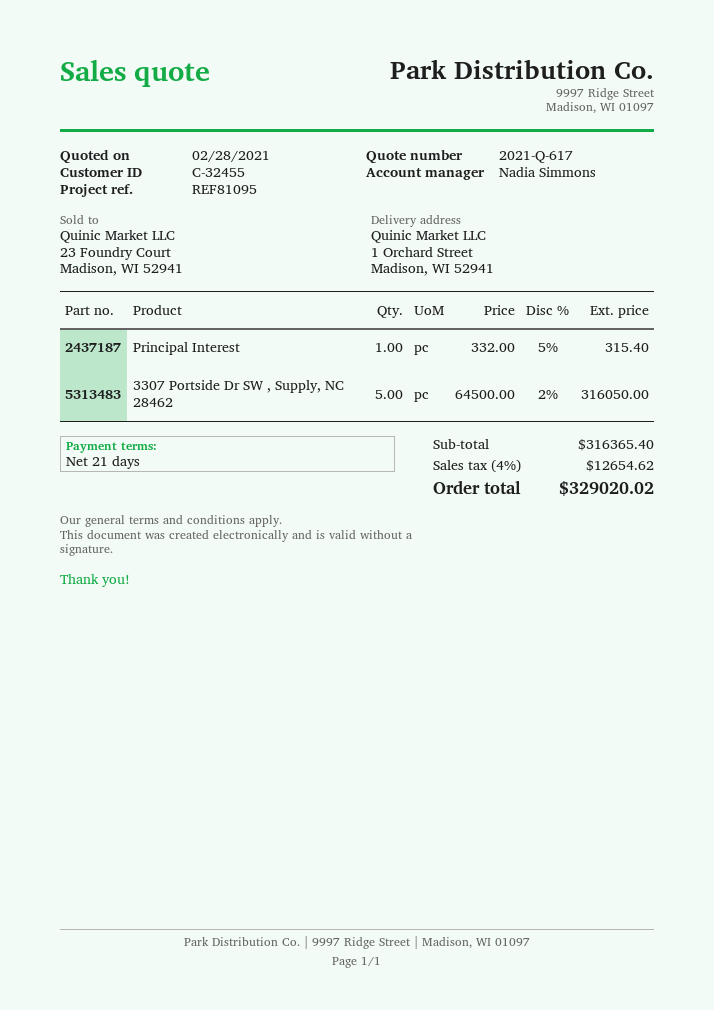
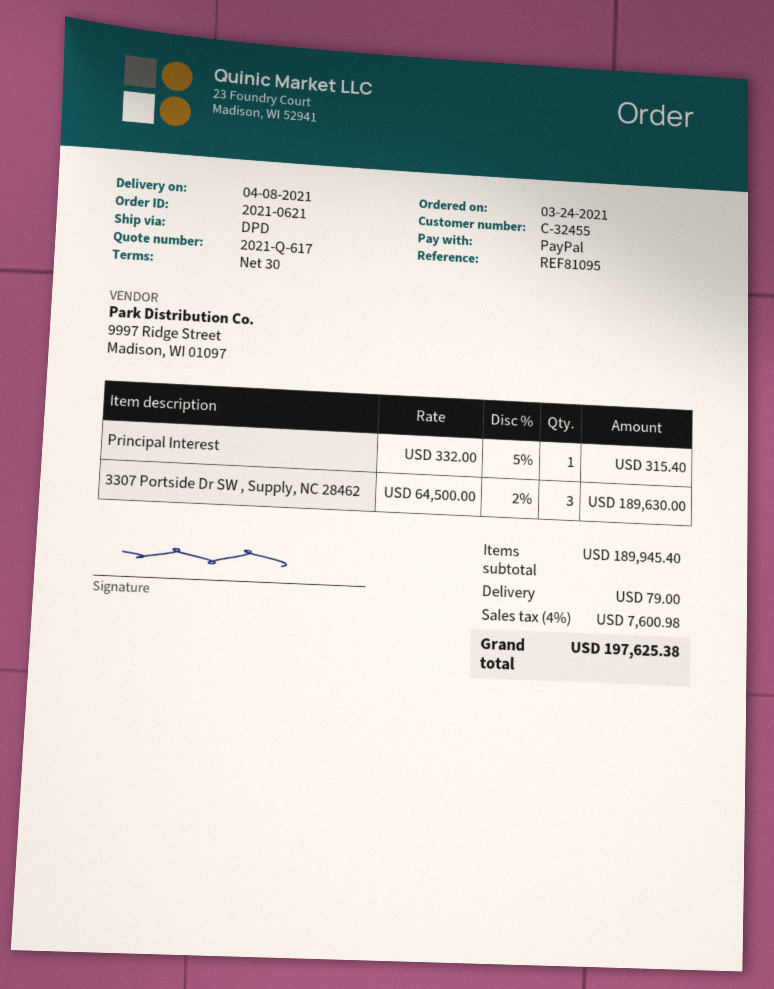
payment terms: 21 days -> 30 days
3307 Portside Dr SW , Supply, NC 28462: 5 x 64500.00 - 2% = 316050.00 -> 3 x 64500.00 - 2% = 189630.00
subtotal: 316365.40 -> 189945.40
shipping: none -> 79.00
tax: 4% = 12654.62 -> 4% = 7600.98
total: 329020.02 -> 197625.38

